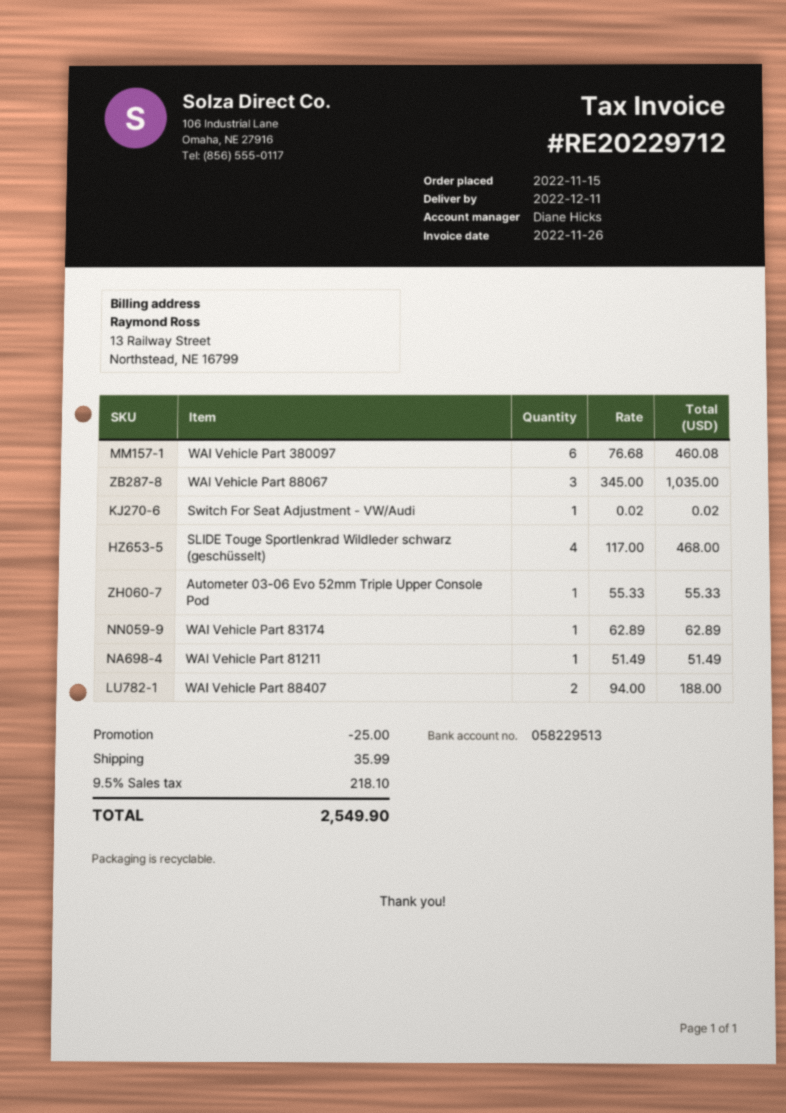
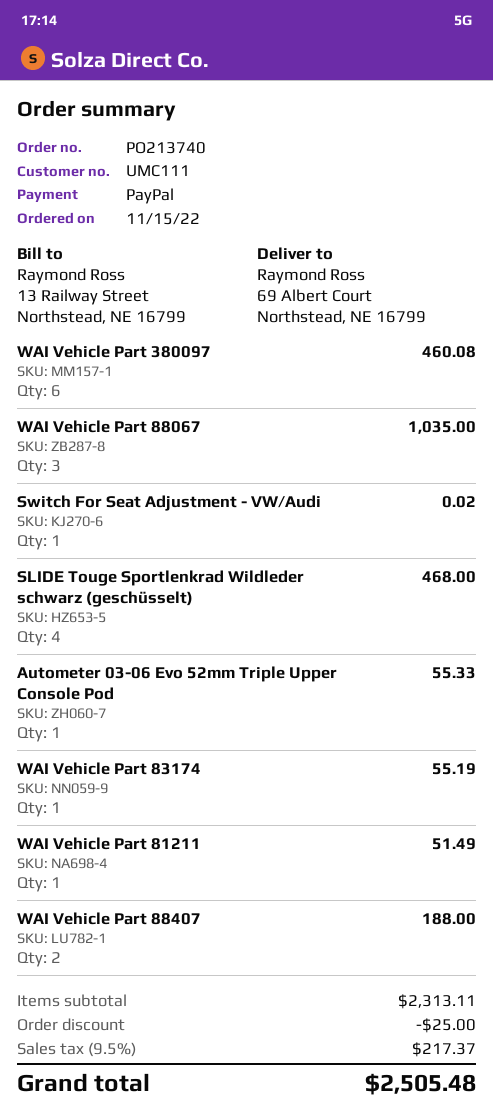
WAI Vehicle Part 83174: 1 for 62.89 -> 1 for 55.19
shipping: 35.99 -> none
tax: 9.5% = 218.10 -> 9.5% = 217.37
total: 2549.90 -> 2505.48

